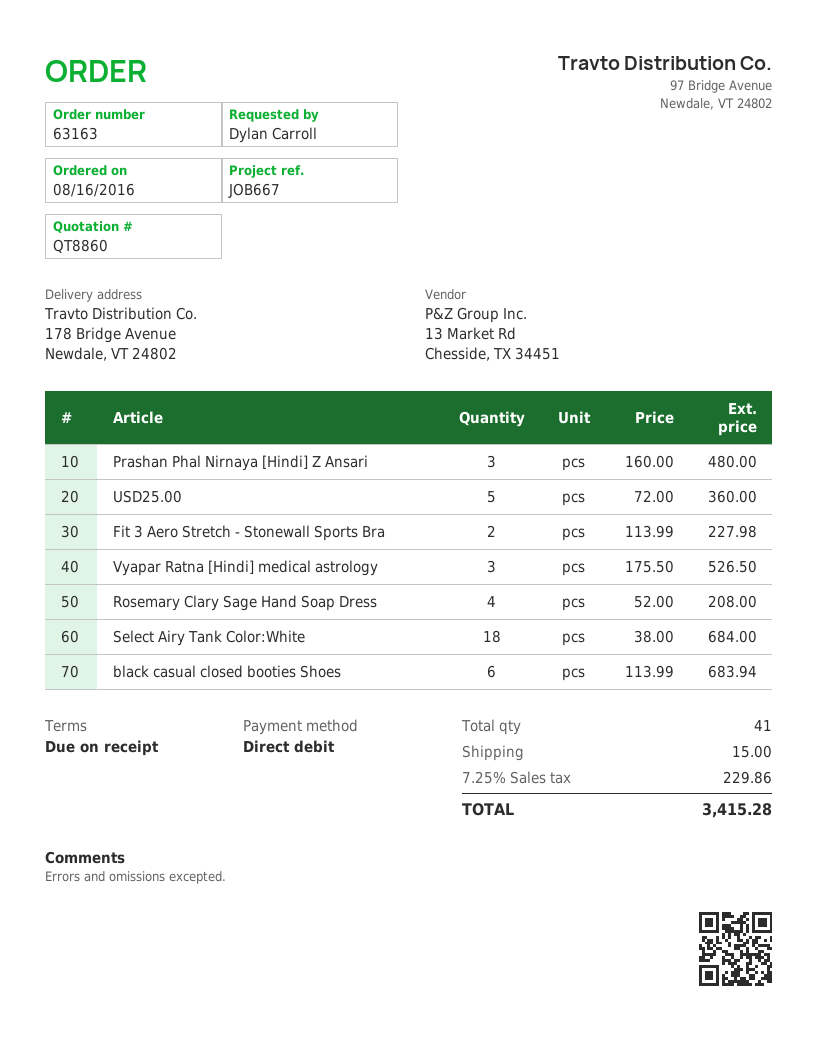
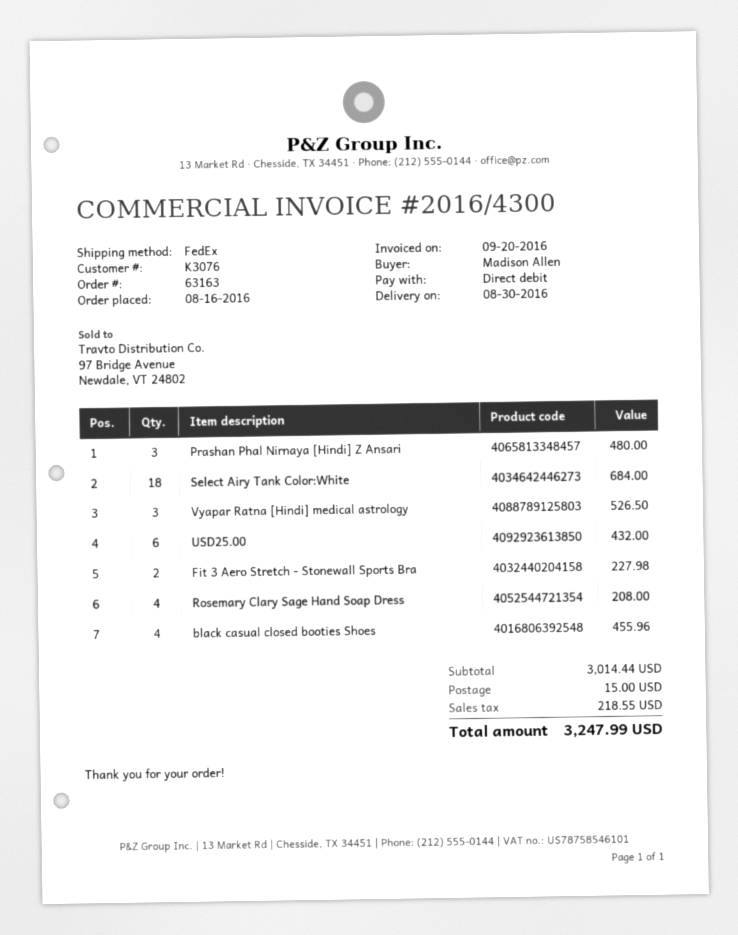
ordered by: Dylan Carroll -> Madison Allen
USD25.00: 5 for 360.00 -> 6 for 432.00
black casual closed booties Shoes: 6 for 683.94 -> 4 for 455.96
tax: 229.86 -> 218.55
total: 3415.28 -> 3247.99

